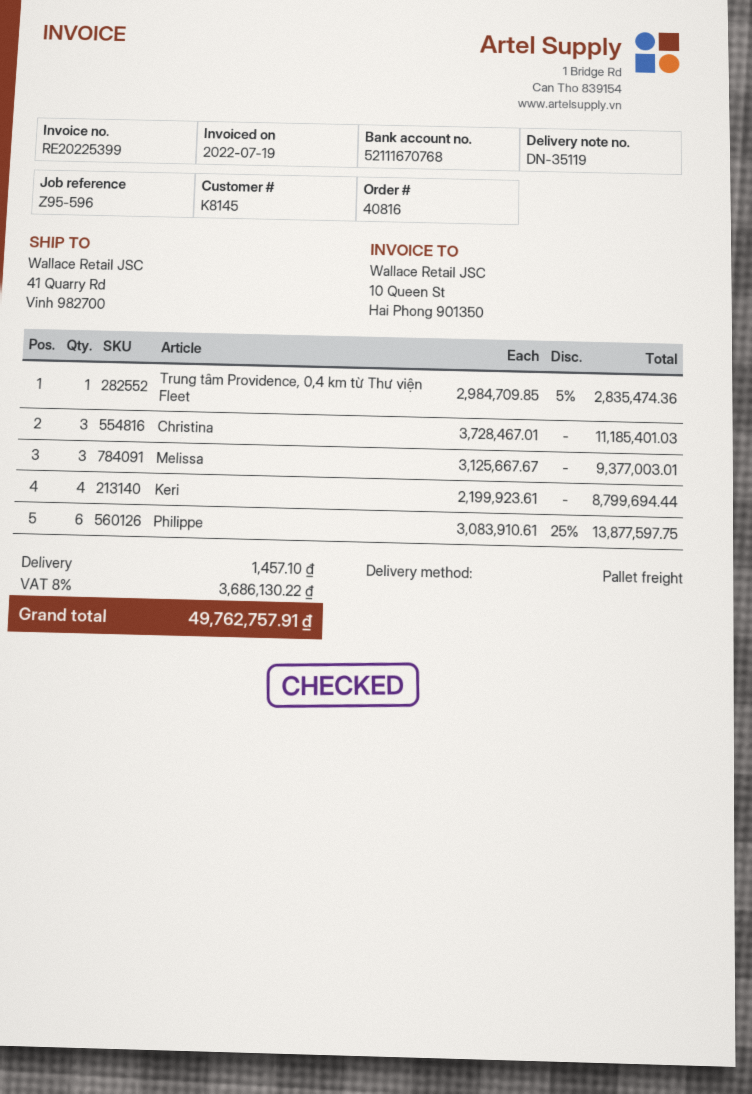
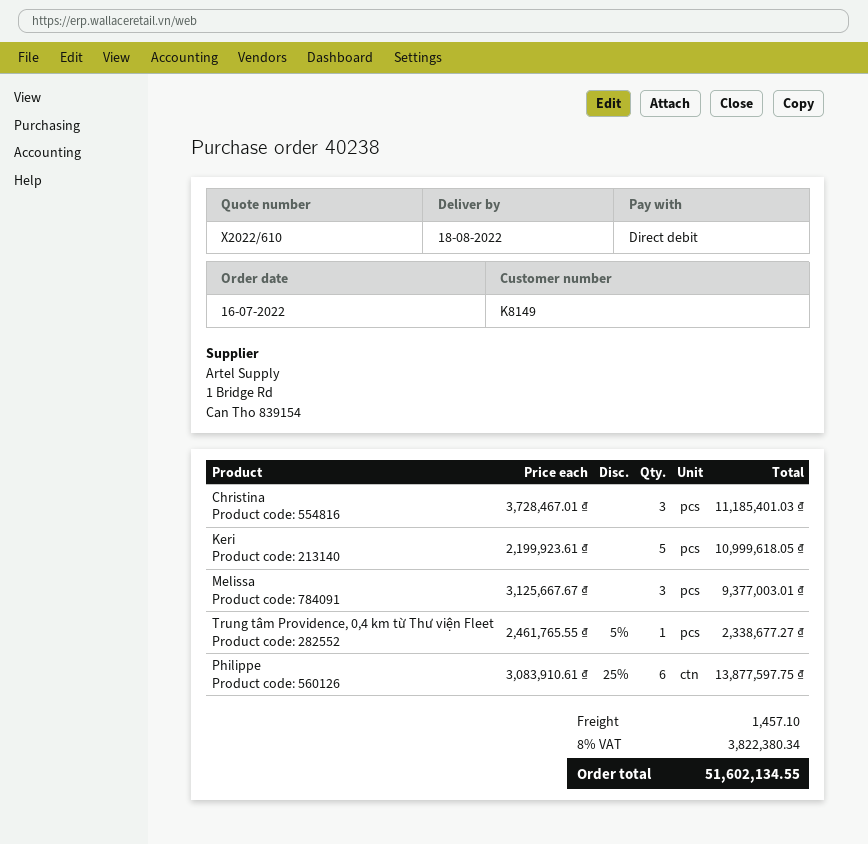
order number: 40816 -> 40238
customer number: K8145 -> K8149
Trung tâm Providence, 0,4 km từ Thư viện Fleet: 1 x 2984709.85 - 5% = 2835474.36 -> 1 x 2461765.55 - 5% = 2338677.27
Keri: 4 x 2199923.61 = 8799694.44 -> 5 x 2199923.61 = 10999618.05
tax: 8% = 3686130.22 -> 8% = 3822380.34
total: 49762757.91 -> 51602134.55

